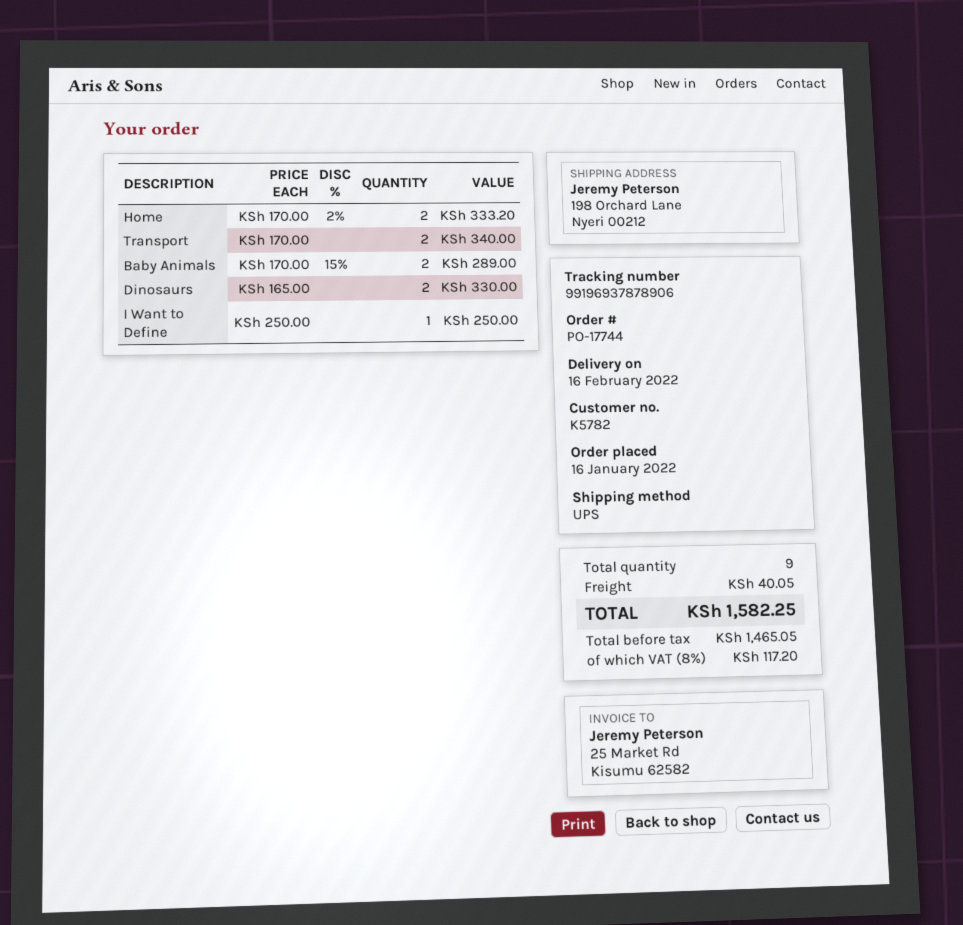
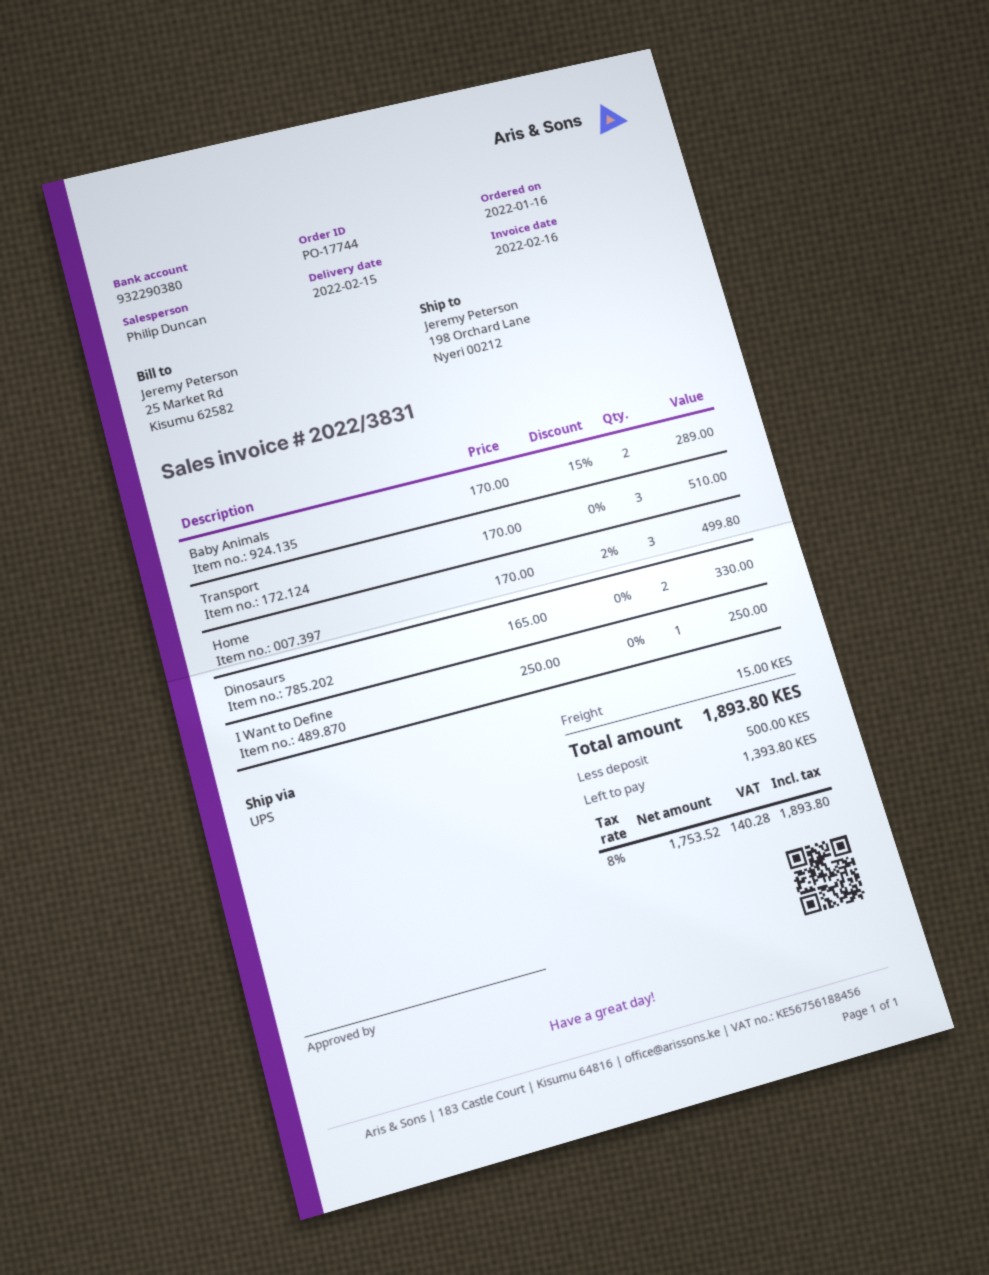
delivery date: 2022-02-16 -> 2022-02-15
Home: 2 x 170.00 - 2% = 333.20 -> 3 x 170.00 - 2% = 499.80
Transport: 2 x 170.00 = 340.00 -> 3 x 170.00 = 510.00
shipping: 40.05 -> 15.00
net: 1465.05 -> 1753.52
tax: 8% = 117.20 -> 8% = 140.28
total: 1582.25 -> 1893.80

